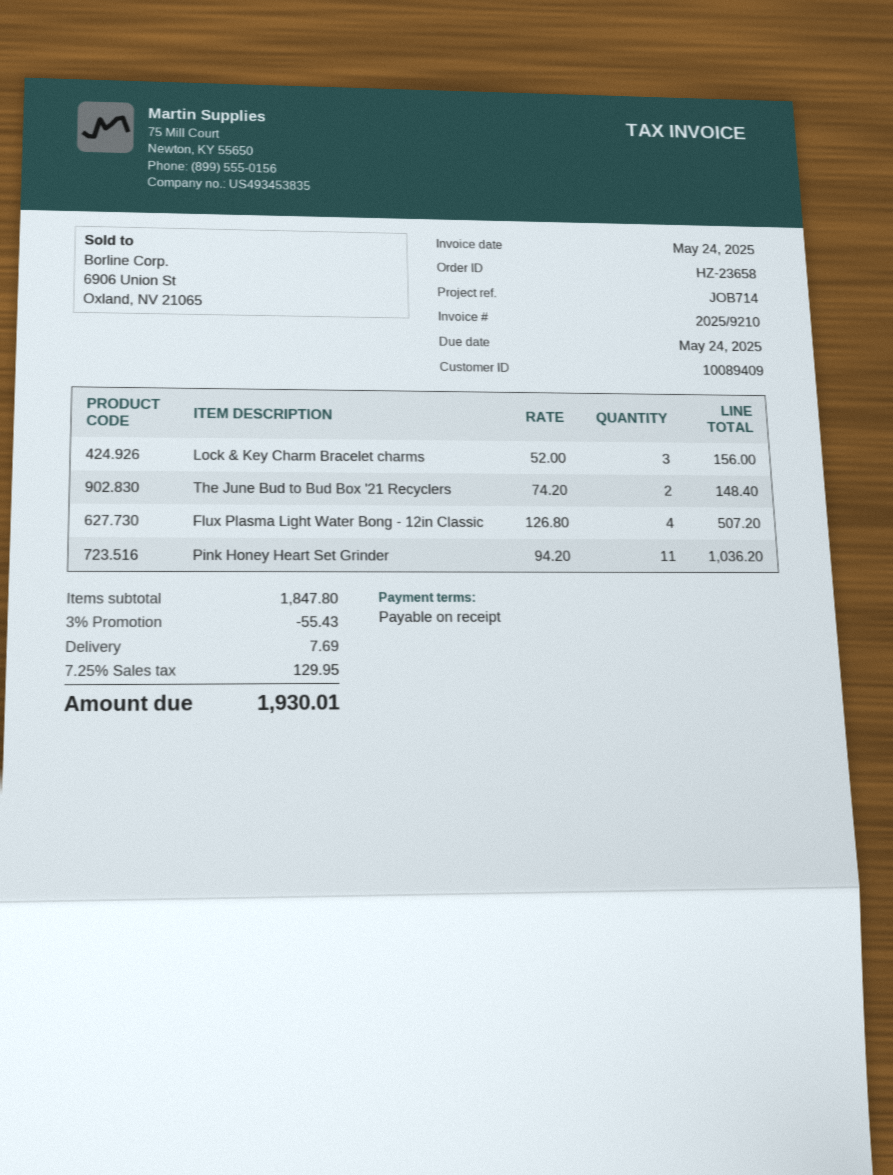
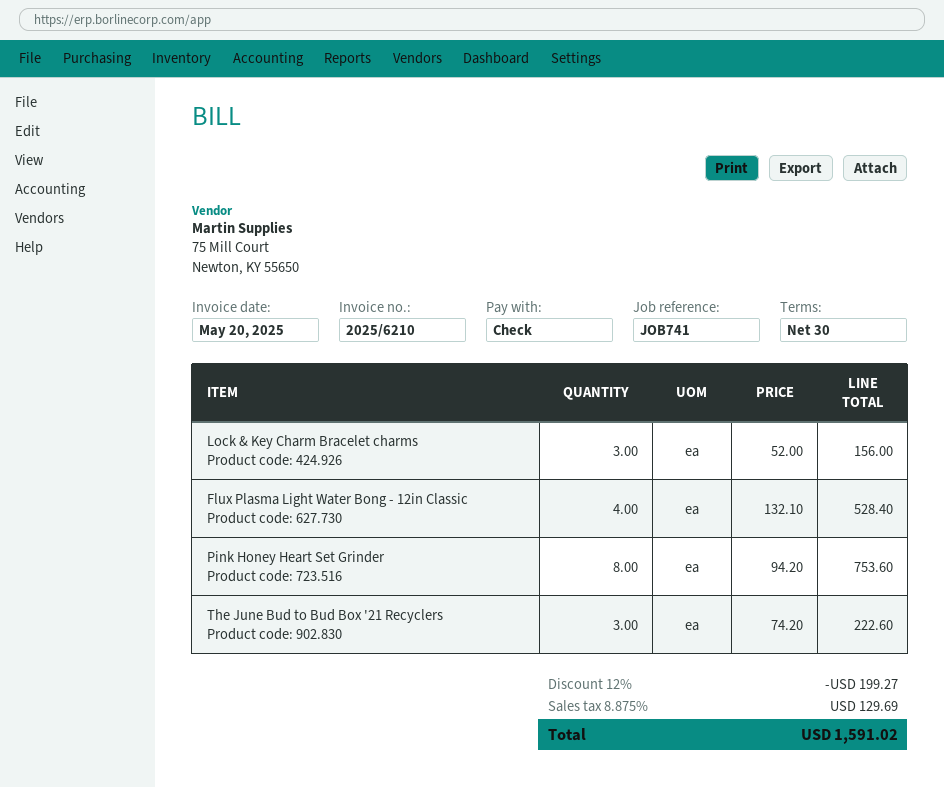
invoice number: 2025/9210 -> 2025/6210
invoice date: 2025-05-24 -> 2025-05-20
payment terms: on receipt -> 30 days
reference: JOB714 -> JOB741
The June Bud to Bud Box '21 Recyclers: 2 x 74.20 = 148.40 -> 3 x 74.20 = 222.60
Flux Plasma Light Water Bong - 12in Classic: 4 x 126.80 = 507.20 -> 4 x 132.10 = 528.40
Pink Honey Heart Set Grinder: 11 x 94.20 = 1036.20 -> 8 x 94.20 = 753.60
discount: 3% = 55.43 -> 12% = 199.27
shipping: 7.69 -> none
tax: 7.25% = 129.95 -> 8.875% = 129.69
total: 1930.01 -> 1591.02

